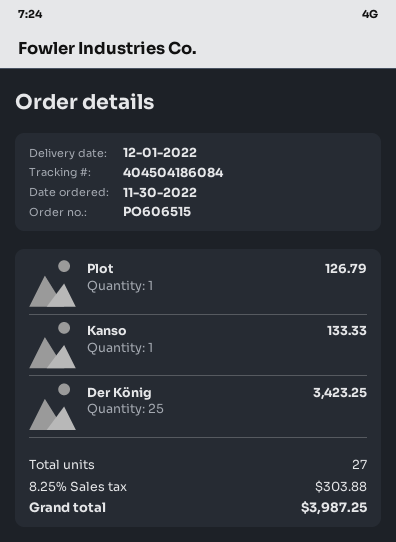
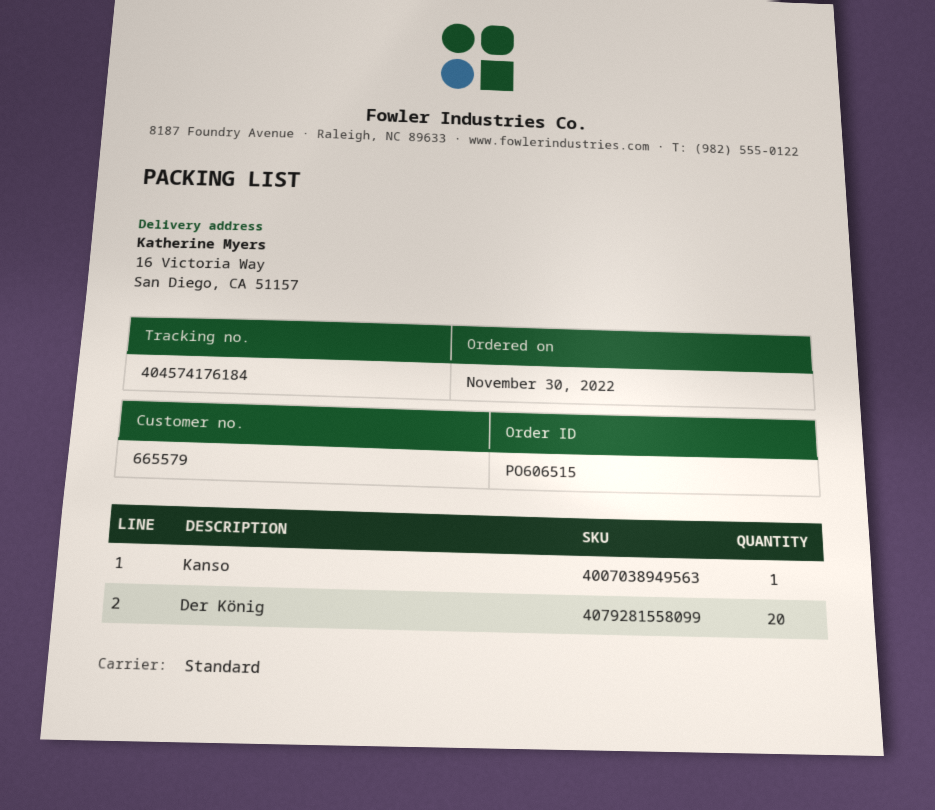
tracking number: 404504186084 -> 404574176184
Plot: 1 -> none
Der König: 25 -> 20

